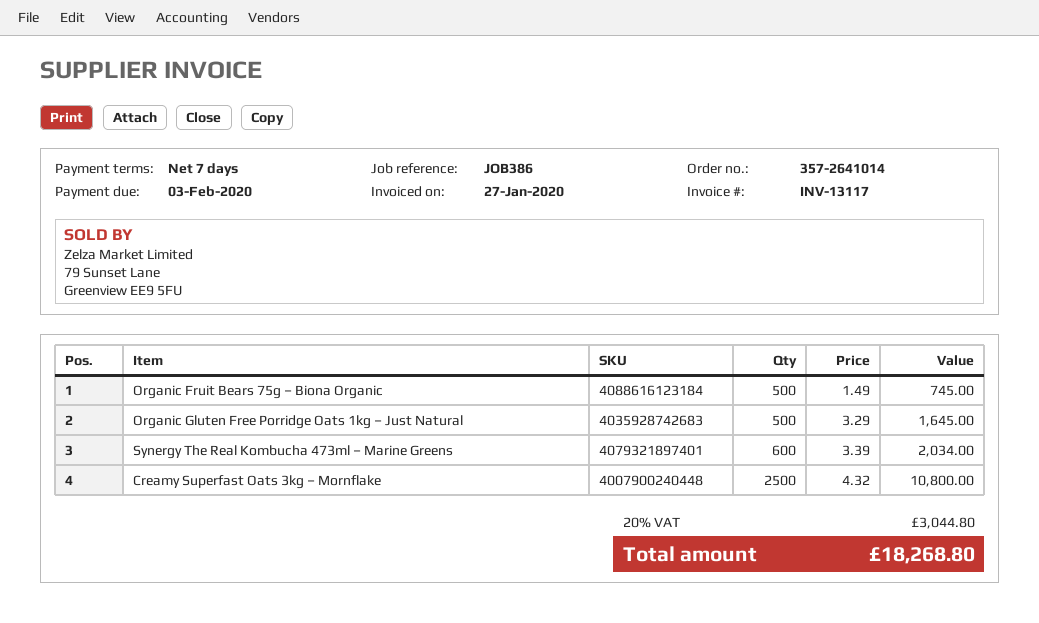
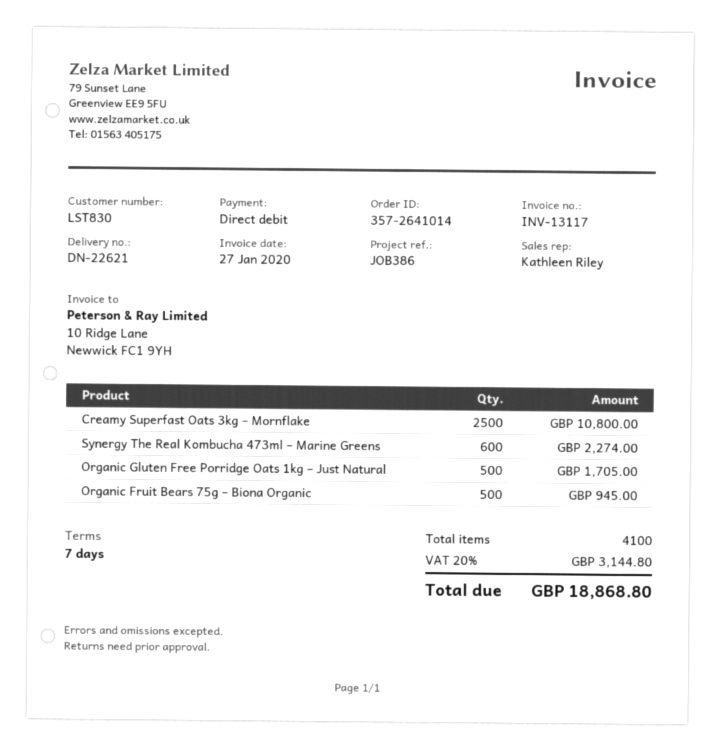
Organic Fruit Bears 75g – Biona Organic: 500 for 745.00 -> 500 for 945.00
Organic Gluten Free Porridge Oats 1kg – Just Natural: 500 for 1645.00 -> 500 for 1705.00
Synergy The Real Kombucha 473ml – Marine Greens: 600 for 2034.00 -> 600 for 2274.00
tax: 20% = 3044.80 -> 20% = 3144.80
total: 18268.80 -> 18868.80

